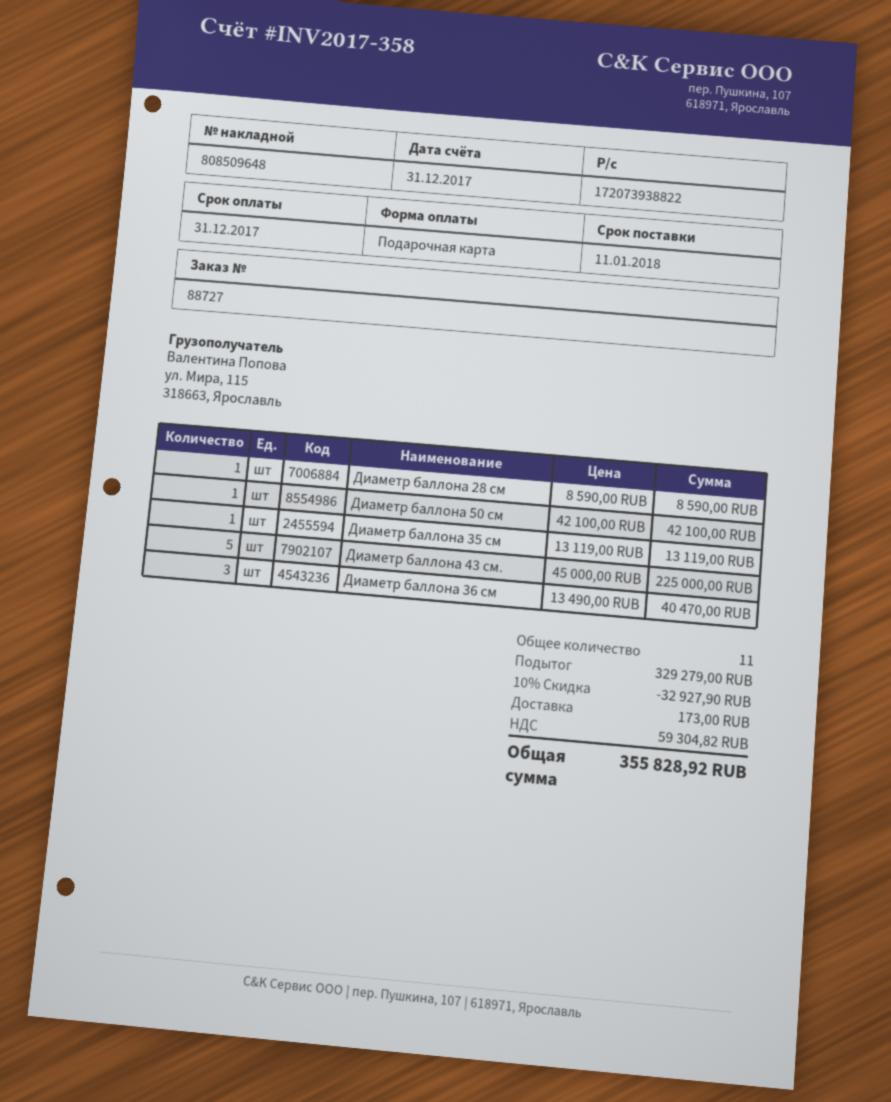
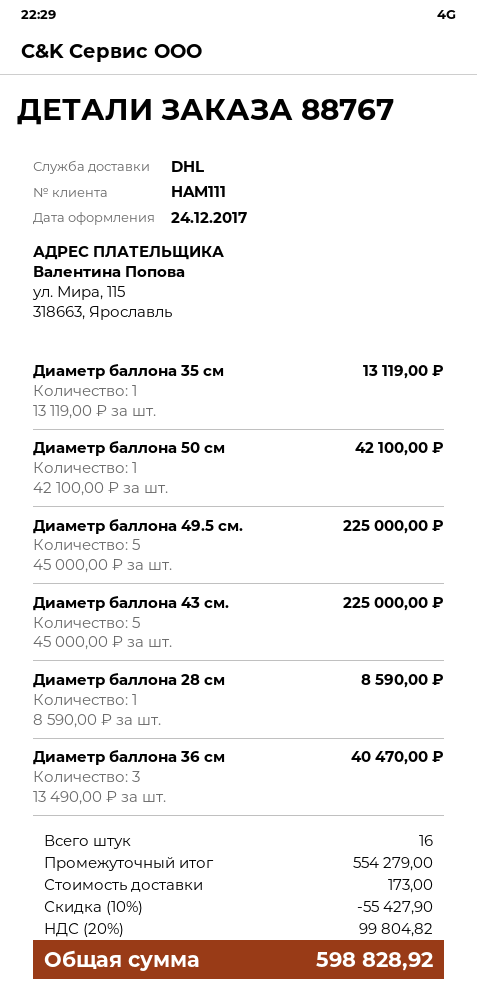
order number: 88727 -> 88767
Диаметр баллона 49.5 см.: none -> 5 x 45000.00 = 225000.00
total quantity: 11 -> 16
subtotal: 329279.00 -> 554279.00
discount: 10% = 32927.90 -> 10% = 55427.90
tax: 59304.82 -> 99804.82
total: 355828.92 -> 598828.92

